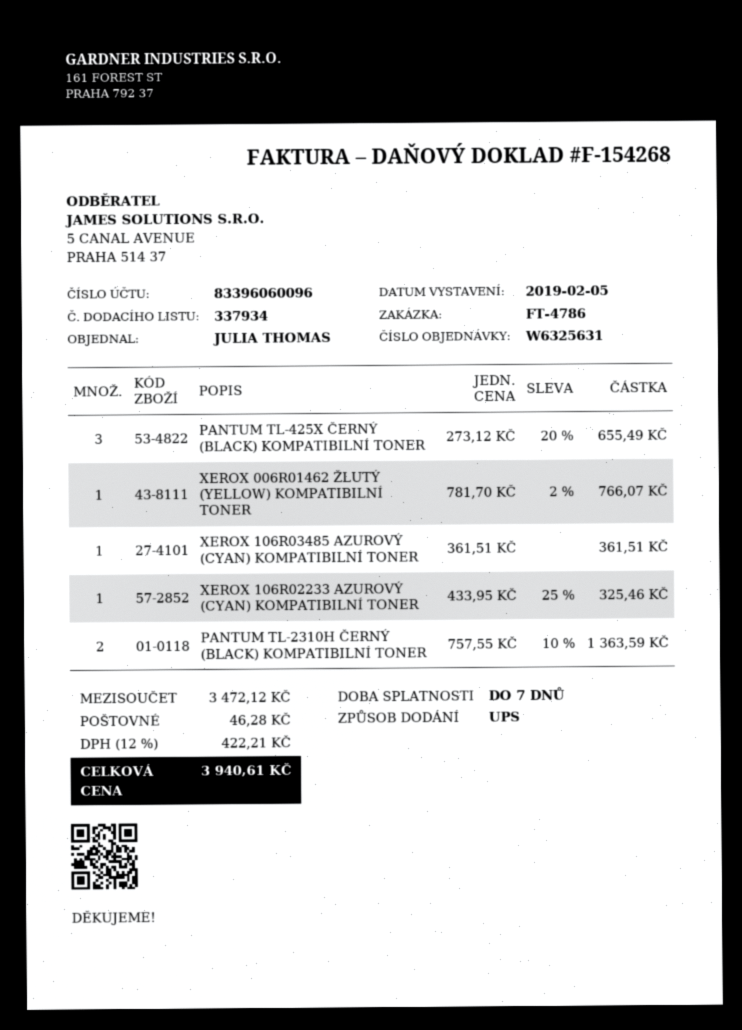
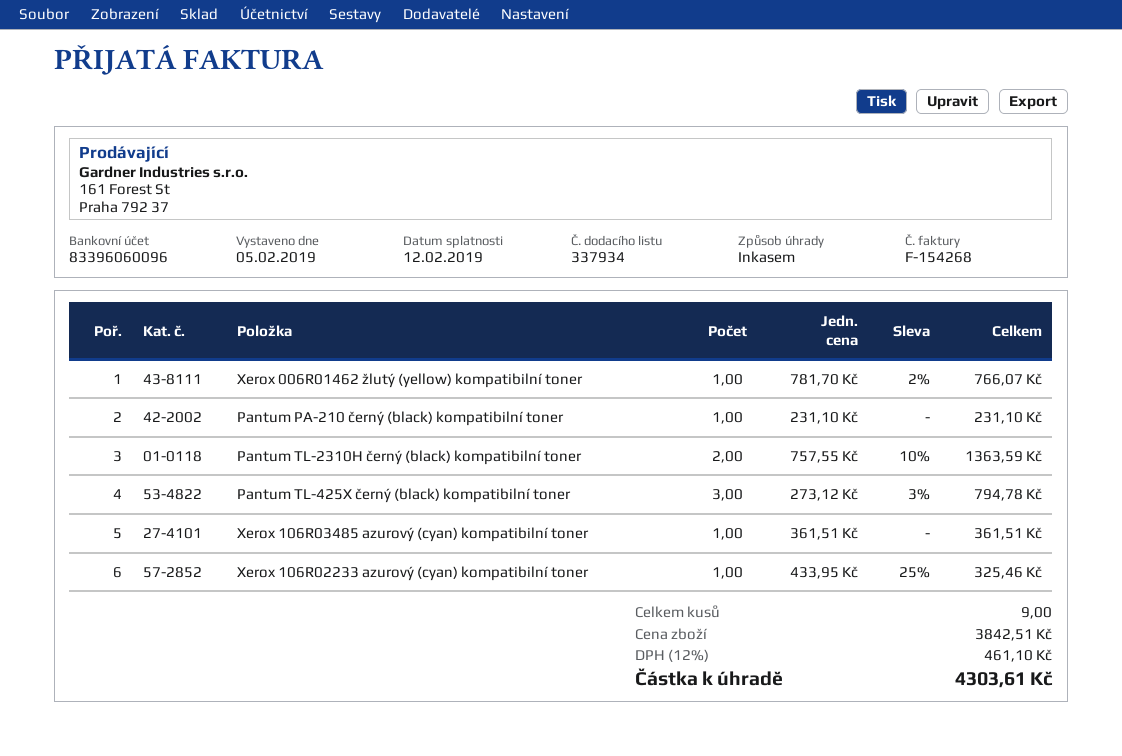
PANTUM TL-425X ČERNÝ (BLACK) KOMPATIBILNÍ TONER: 3 x 273.12 - 20% = 655.49 -> 3 x 273.12 - 3% = 794.78
Pantum PA-210 černý (black) kompatibilní toner: none -> 1 x 231.10 = 231.10
subtotal: 3472.12 -> 3842.51
shipping: 46.28 -> none
tax: 12% = 422.21 -> 12% = 461.10
total: 3940.61 -> 4303.61

